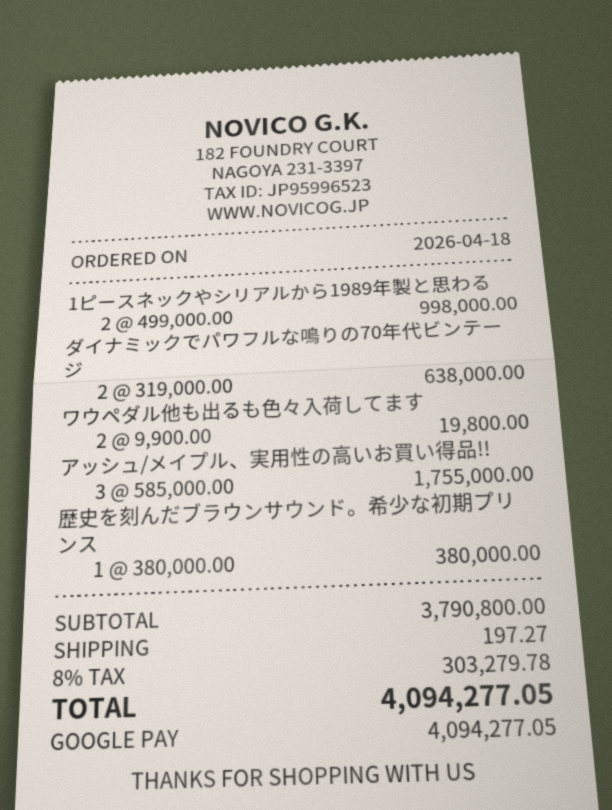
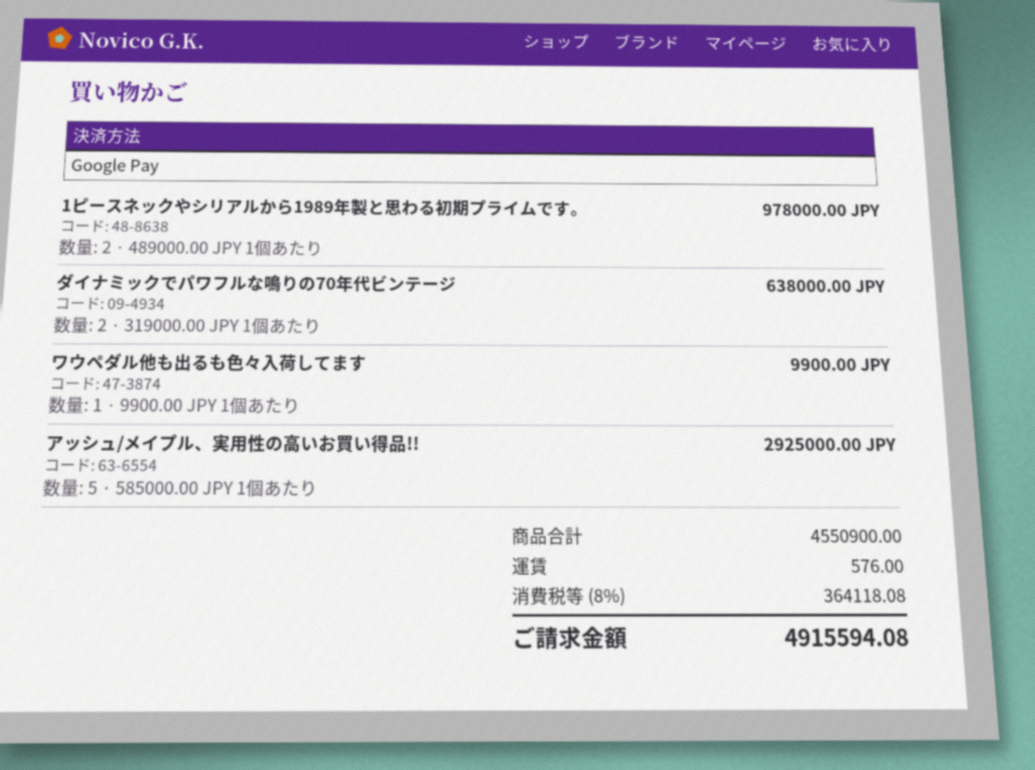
1ピースネックやシリアルから1989年製と思わる: 2 x 499000.00 = 998000.00 -> 2 x 489000.00 = 978000.00
ワウペダル他も出るも色々入荷してます: 2 x 9900.00 = 19800.00 -> 1 x 9900.00 = 9900.00
アッシュ/メイプル、実用性の高いお買い得品!!: 3 x 585000.00 = 1755000.00 -> 5 x 585000.00 = 2925000.00
歴史を刻んだブラウンサウンド。希少な初期プリンス: 1 x 380000.00 = 380000.00 -> none
subtotal: 3790800.00 -> 4550900.00
shipping: 197.27 -> 576.00
tax: 8% = 303279.78 -> 8% = 364118.08
total: 4094277.05 -> 4915594.08

